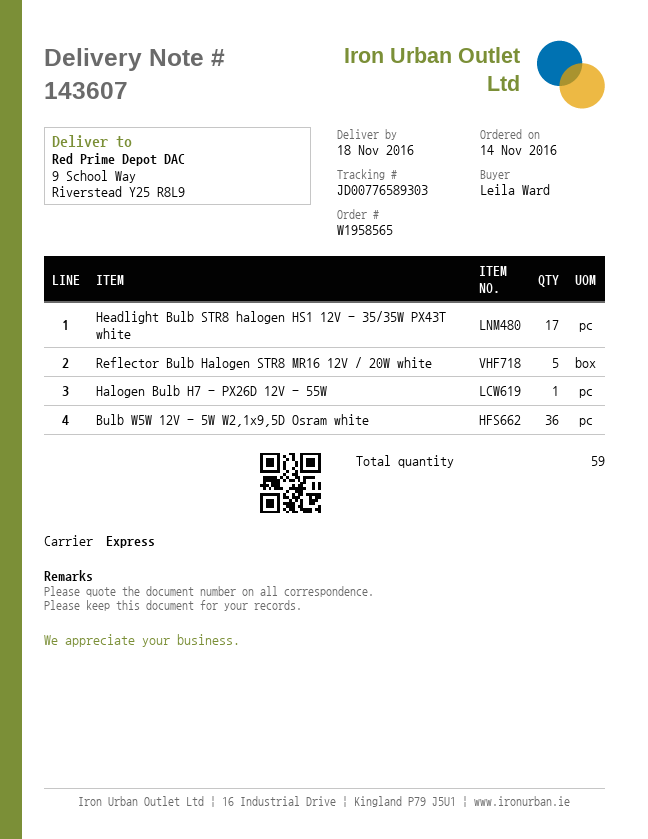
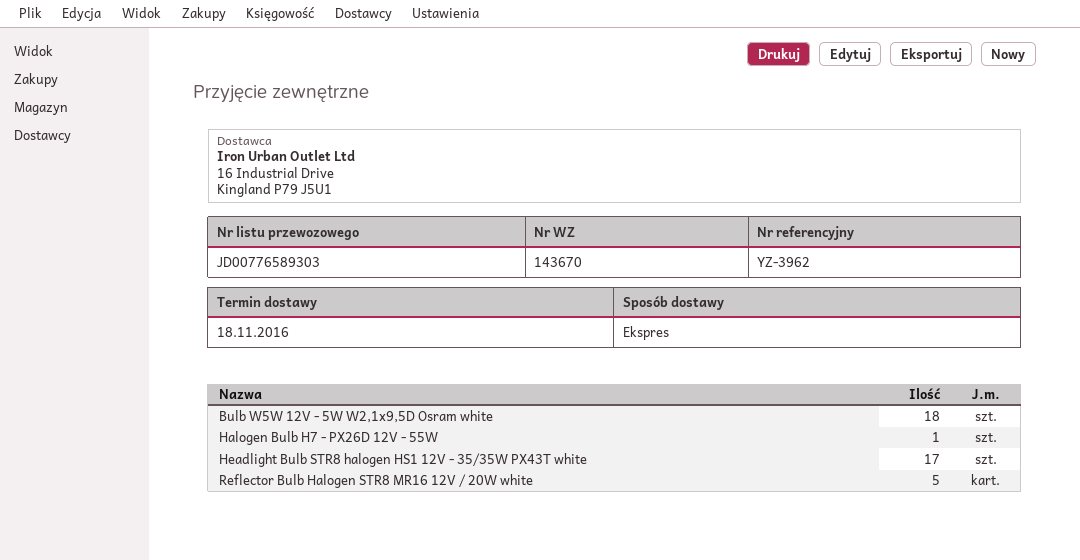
delivery note number: 143607 -> 143670
Bulb W5W 12V - 5W W2,1x9,5D Osram white: 36 -> 18

